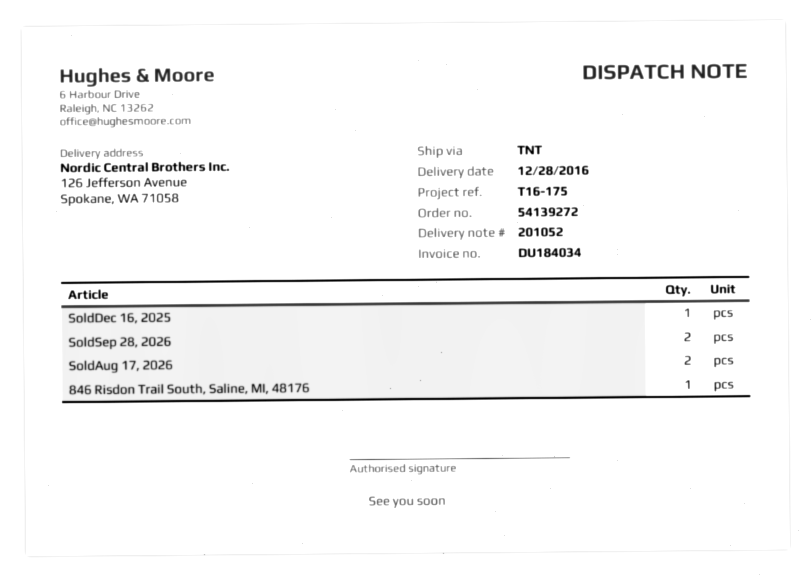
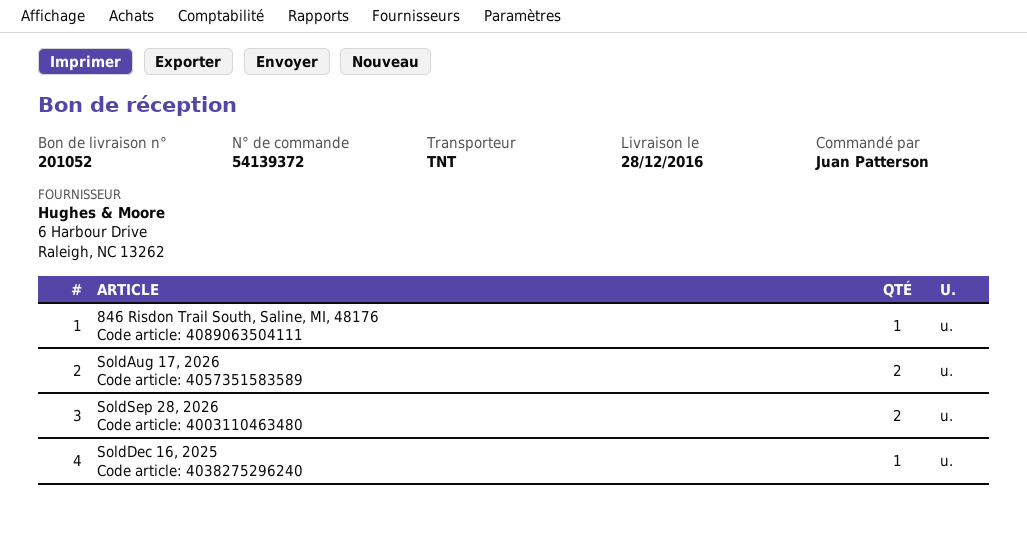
order number: 54139272 -> 54139372

